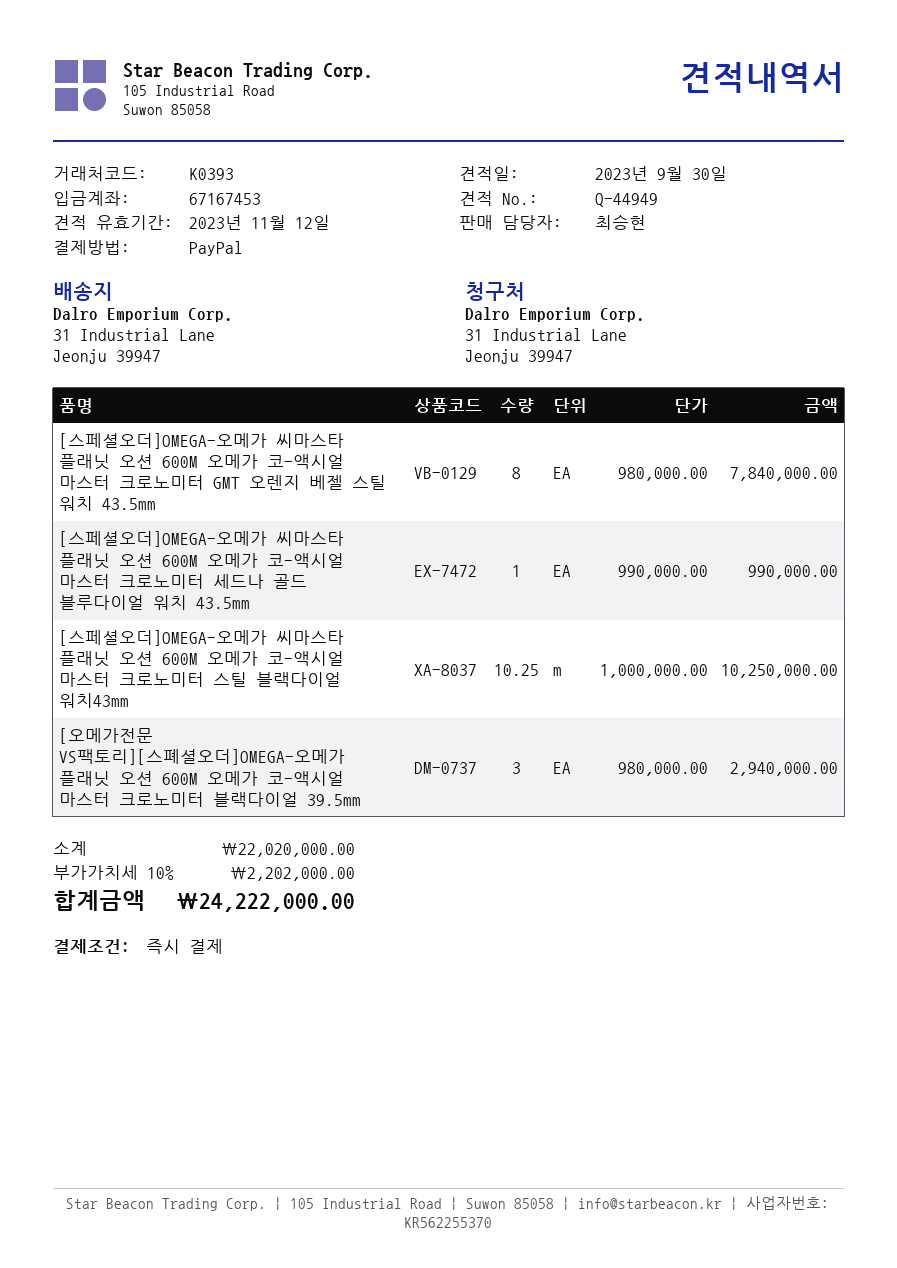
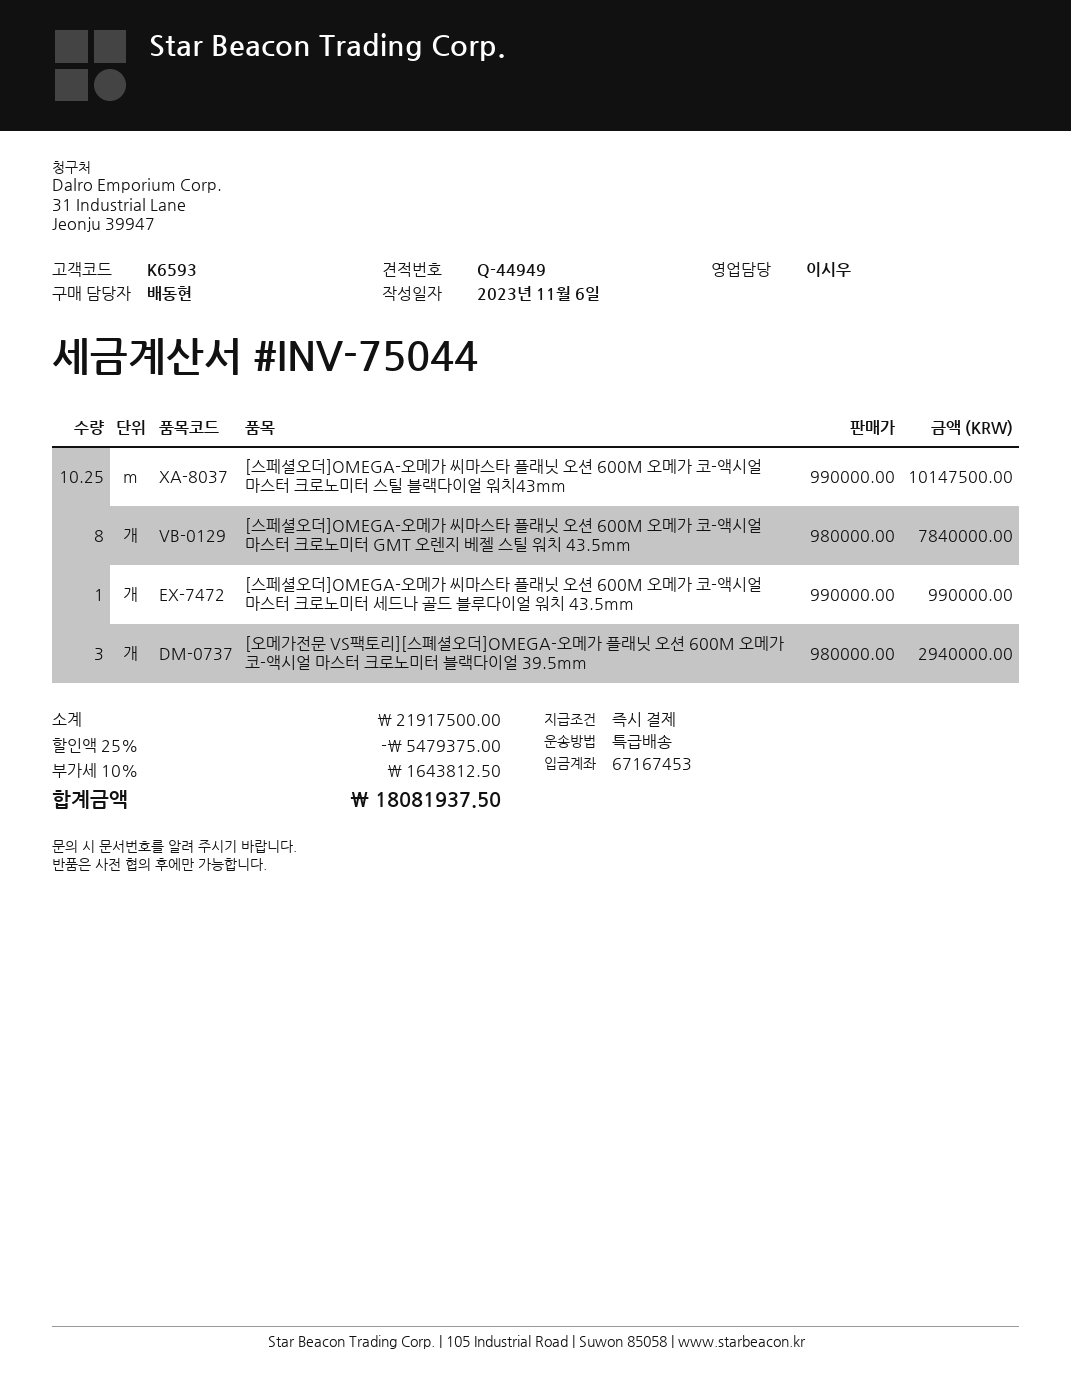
customer number: K0393 -> K6593
sales rep: 최승현 -> 이시우
[스페셜오더]OMEGA-오메가 씨마스타 플래닛 오션 600M 오메가 코-액시얼 마스터 크로노미터 스틸 블랙다이얼 워치43mm: 10.25 x 1000000.00 = 10250000.00 -> 10.25 x 990000.00 = 10147500.00
subtotal: 22020000.00 -> 21917500.00
discount: none -> 25% = 5479375.00
tax: 10% = 2202000.00 -> 10% = 1643812.50
total: 24222000.00 -> 18081937.50

